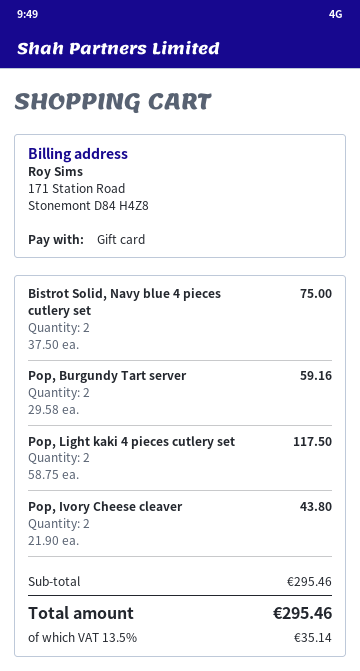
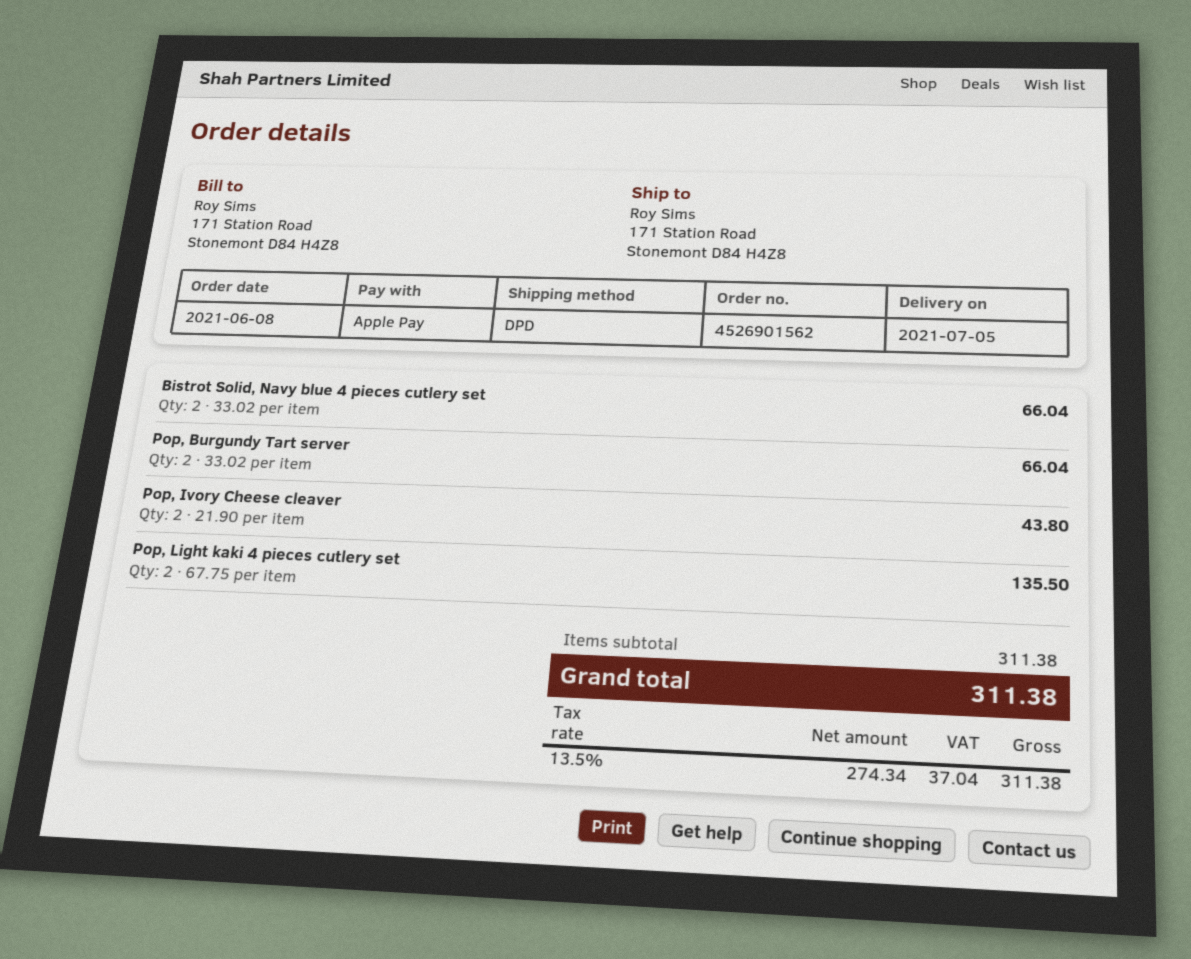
payment method: gift card -> Apple Pay
Bistrot Solid, Navy blue 4 pieces cutlery set: 2 x 37.50 = 75.00 -> 2 x 33.02 = 66.04
Pop, Burgundy Tart server: 2 x 29.58 = 59.16 -> 2 x 33.02 = 66.04
Pop, Light kaki 4 pieces cutlery set: 2 x 58.75 = 117.50 -> 2 x 67.75 = 135.50
subtotal: 295.46 -> 311.38
tax: 13.5% = 35.14 -> 13.5% = 37.04
total: 295.46 -> 311.38

